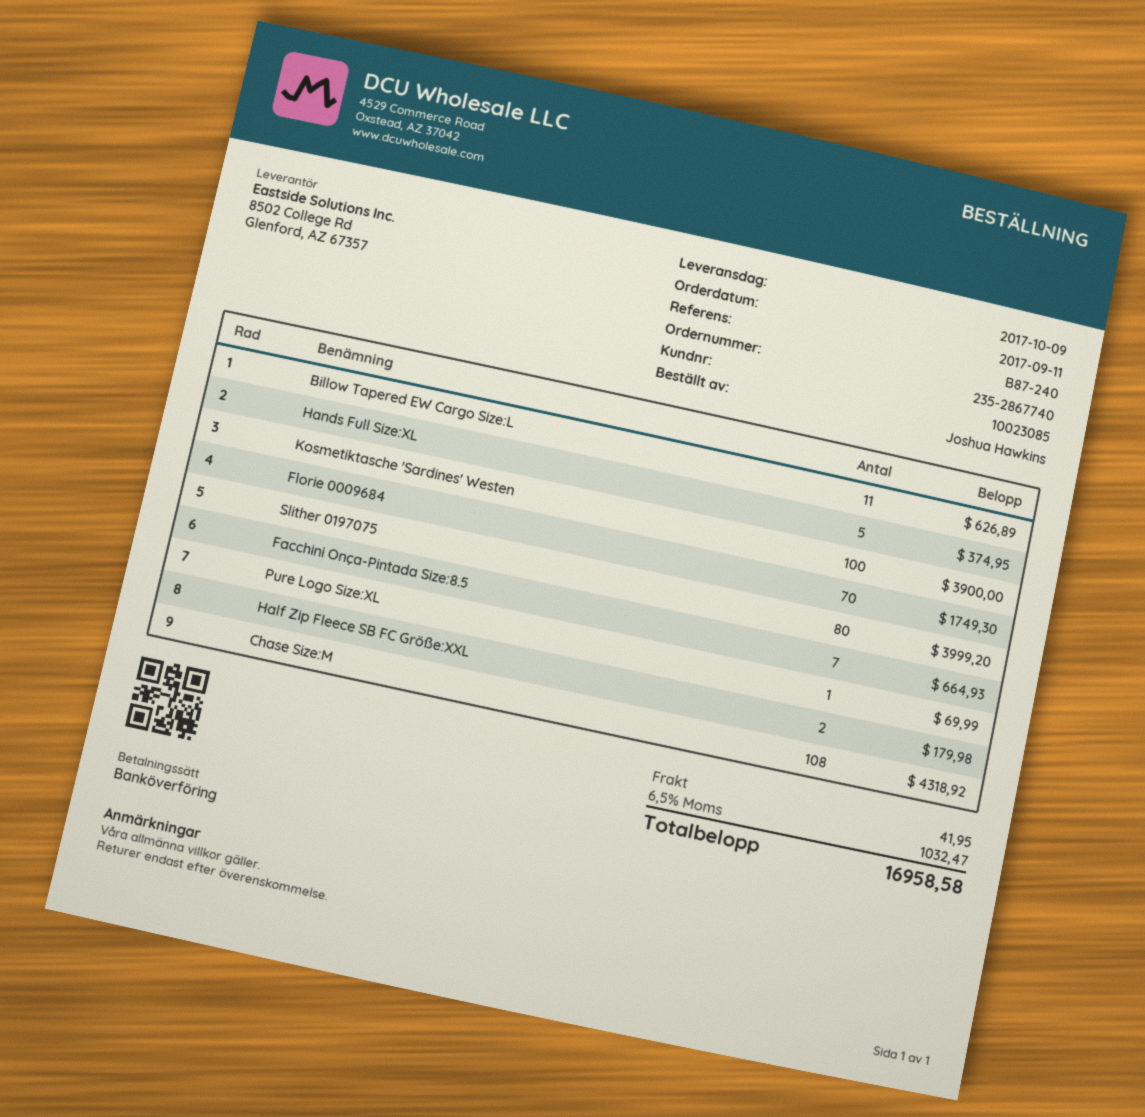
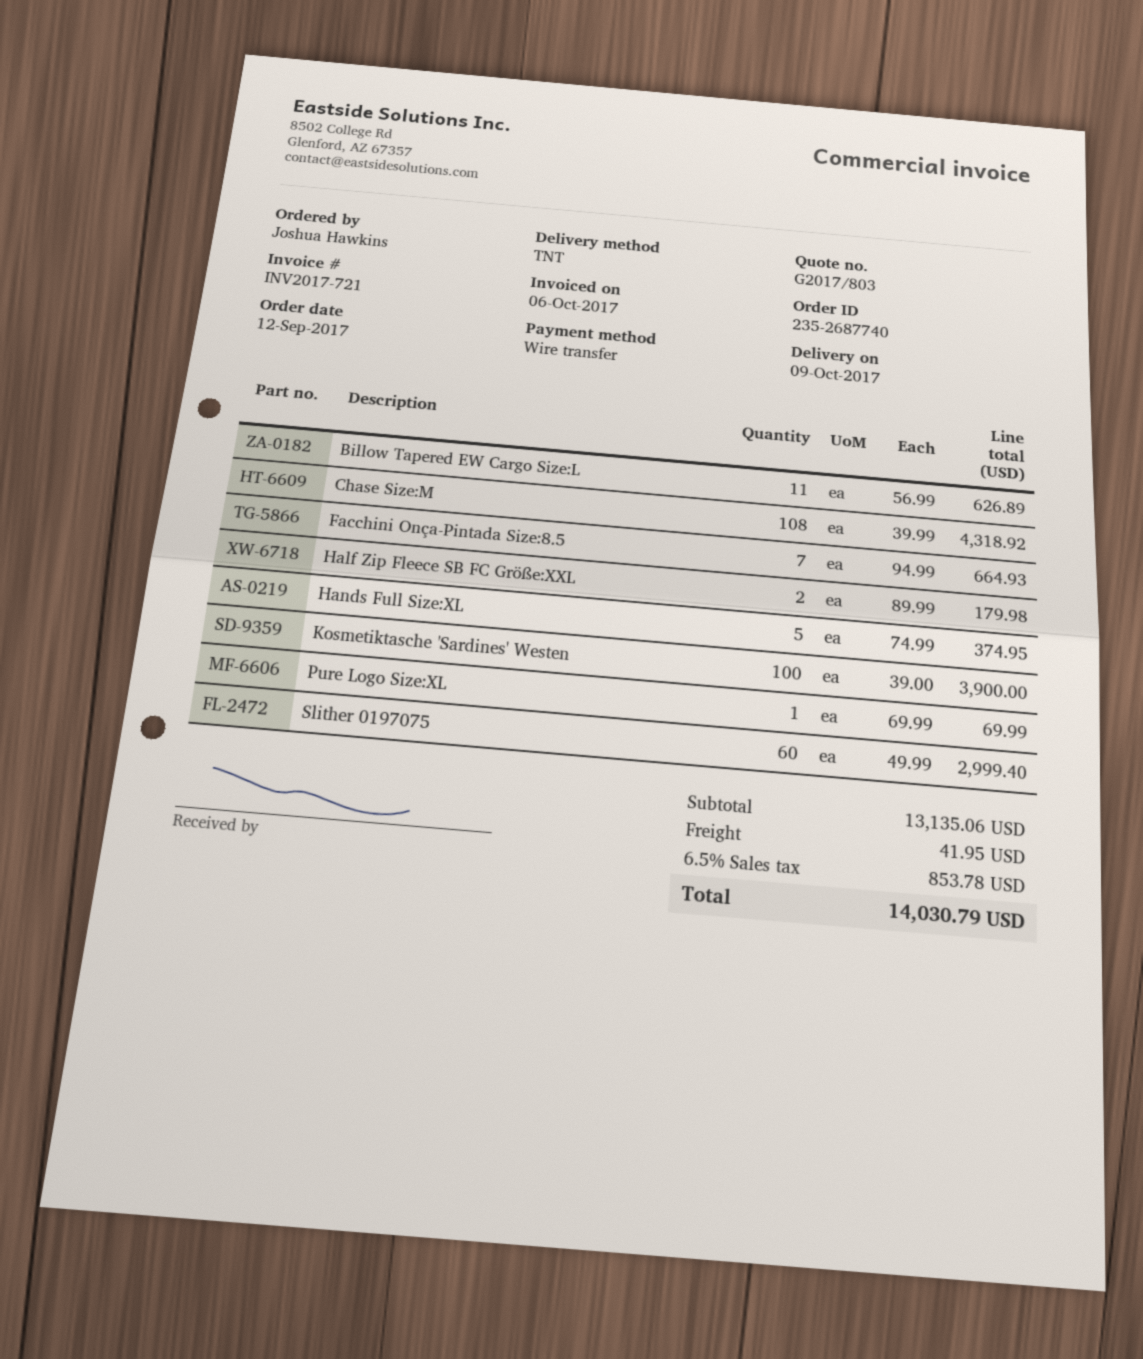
order number: 235-2867740 -> 235-2687740
order date: 2017-09-11 -> 2017-09-12
Florie 0009684: 70 for 1749.30 -> none
Slither 0197075: 80 for 3999.20 -> 60 for 2999.40
tax: 6.5% = 1032.47 -> 6.5% = 853.78
total: 16958.58 -> 14030.79

